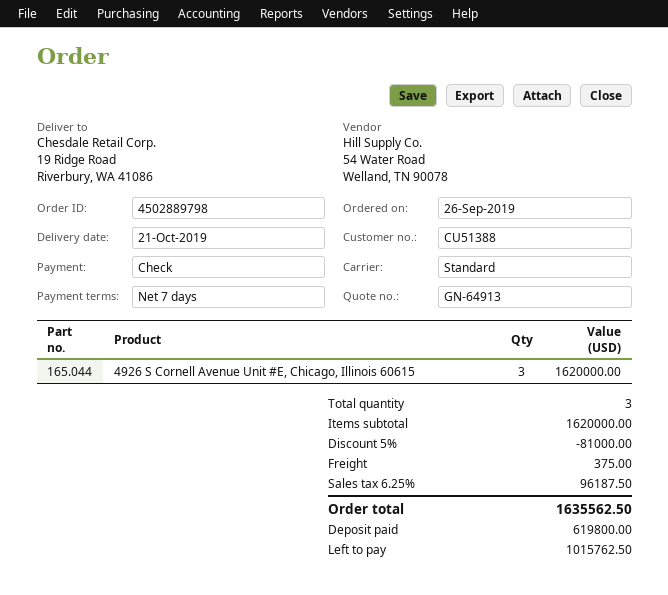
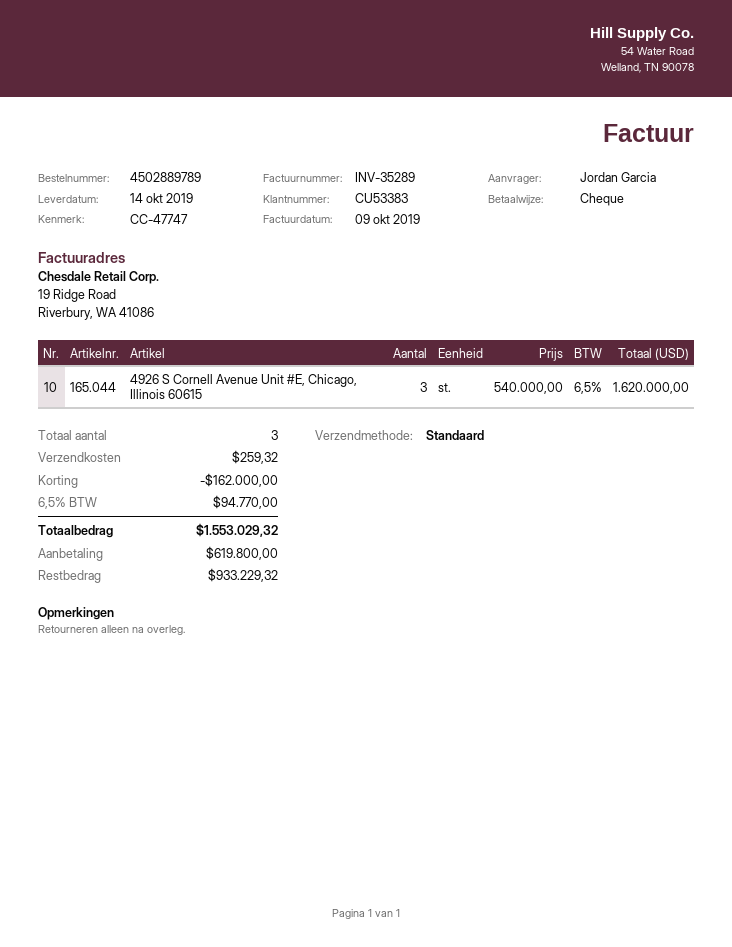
order number: 4502889798 -> 4502889789
delivery date: 2019-10-21 -> 2019-10-14
customer number: CU51388 -> CU53383
discount: 81000.00 -> 162000.00
shipping: 375.00 -> 259.32
tax: 6.25% = 96187.50 -> 6.5% = 94770.00
total: 1635562.50 -> 1553029.32
balance: 1015762.50 -> 933229.32

